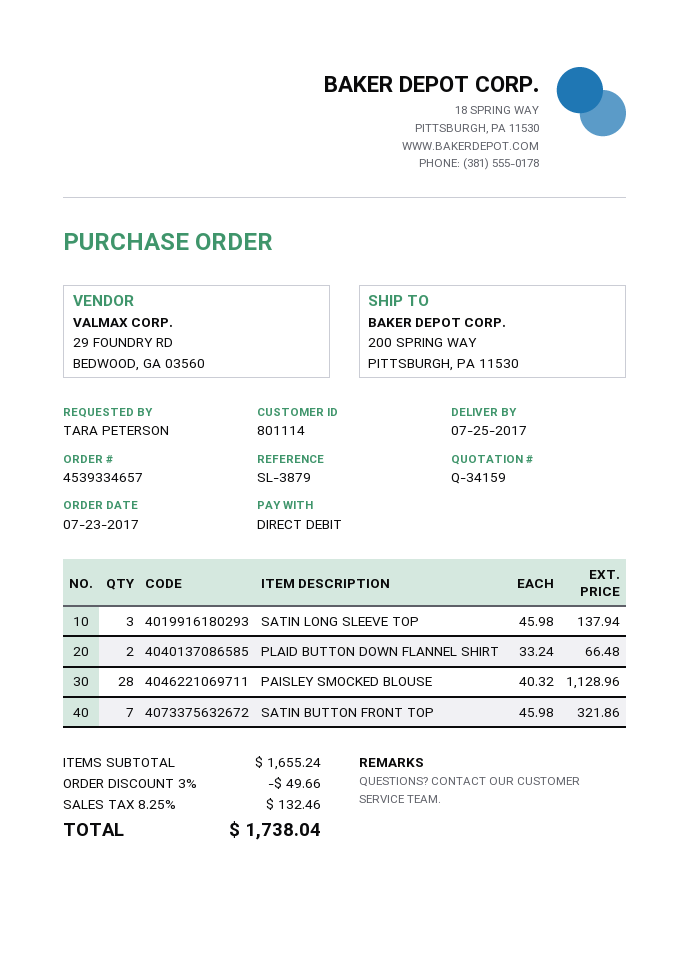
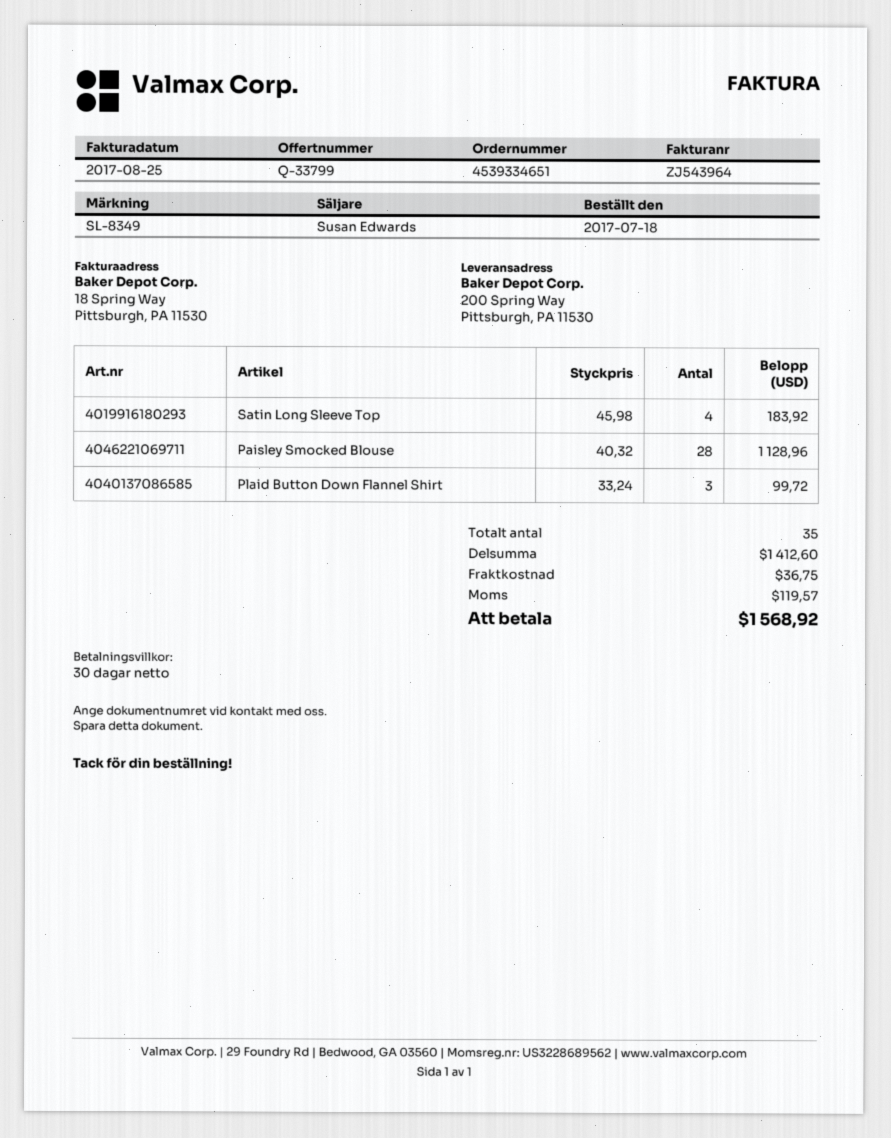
quote number: Q-34159 -> Q-33799
order number: 4539334657 -> 4539334651
order date: 2017-07-23 -> 2017-07-18
reference: SL-3879 -> SL-8349
SATIN LONG SLEEVE TOP: 3 x 45.98 = 137.94 -> 4 x 45.98 = 183.92
PLAID BUTTON DOWN FLANNEL SHIRT: 2 x 33.24 = 66.48 -> 3 x 33.24 = 99.72
SATIN BUTTON FRONT TOP: 7 x 45.98 = 321.86 -> none
subtotal: 1655.24 -> 1412.60
discount: 3% = 49.66 -> none
shipping: none -> 36.75
tax: 132.46 -> 119.57
total: 1738.04 -> 1568.92

